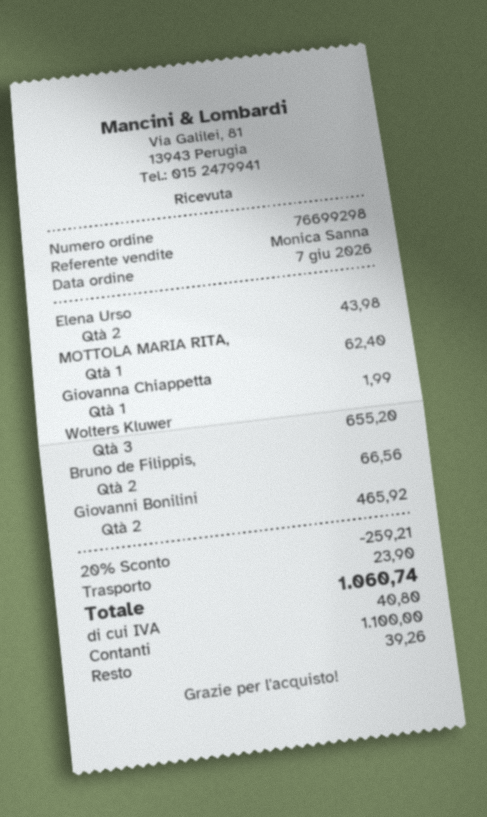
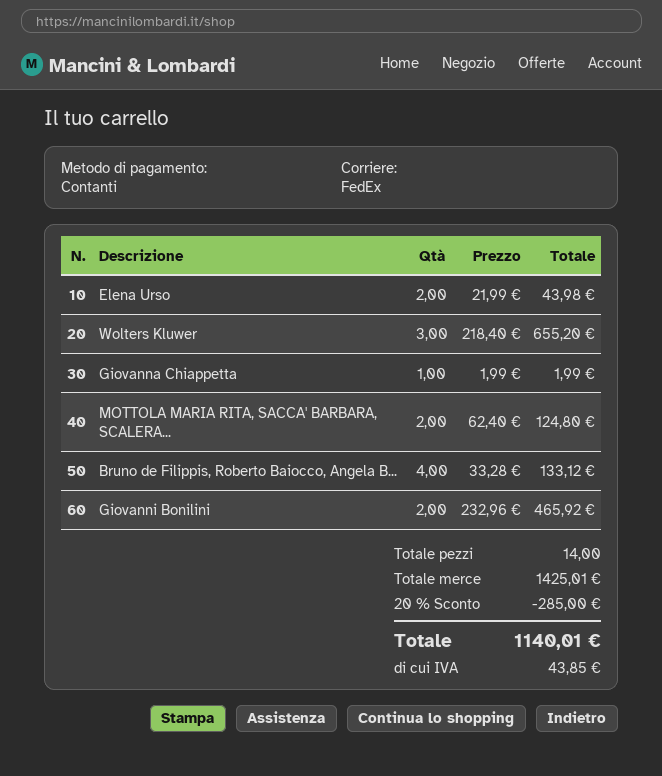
MOTTOLA MARIA RITA,: 1 for 62.40 -> 2 for 124.80
Bruno de Filippis,: 2 for 66.56 -> 4 for 133.12
discount: 20% = 259.21 -> 20% = 285.00
shipping: 23.90 -> none
tax: 40.80 -> 43.85
total: 1060.74 -> 1140.01

